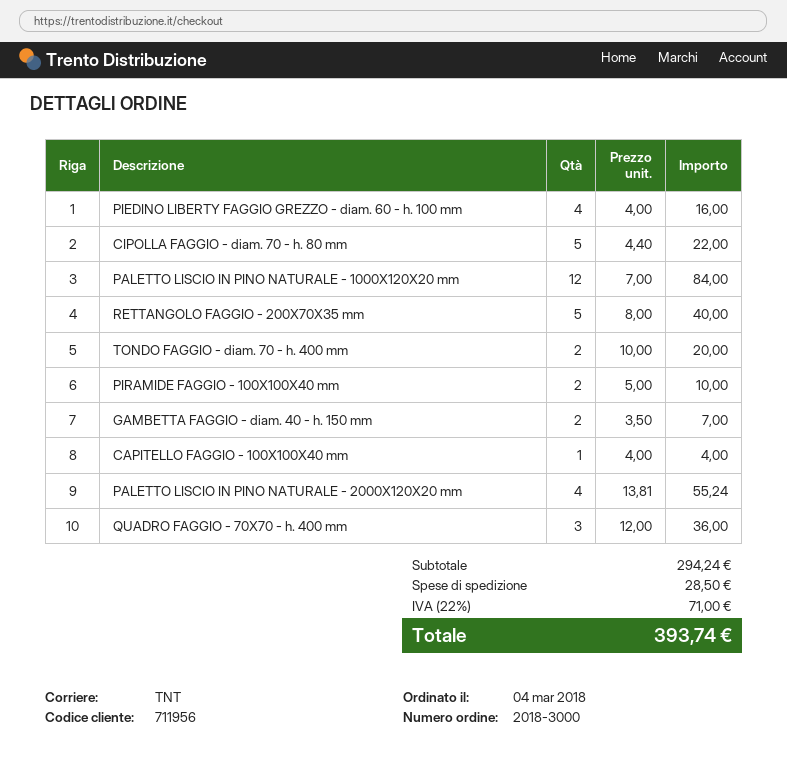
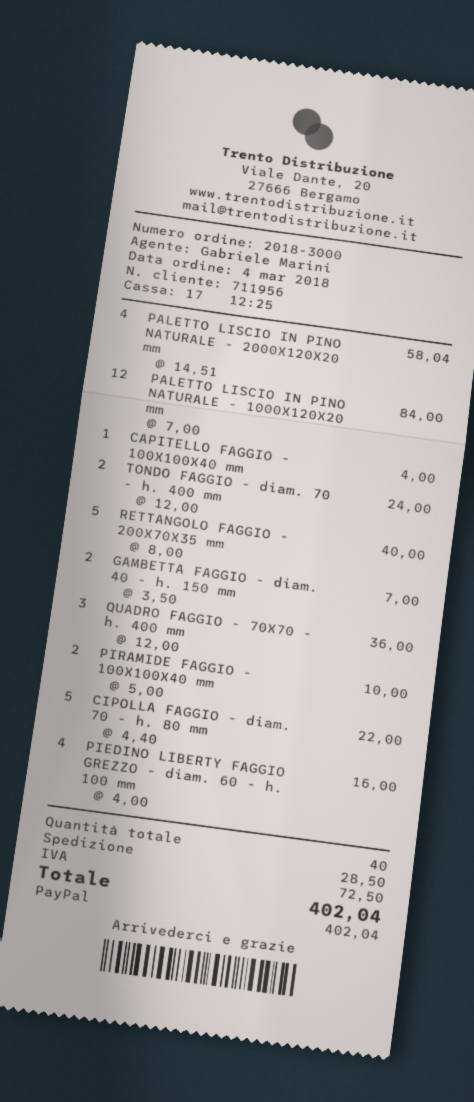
TONDO FAGGIO - diam. 70 - h. 400 mm: 2 x 10.00 = 20.00 -> 2 x 12.00 = 24.00
PALETTO LISCIO IN PINO NATURALE - 2000X120X20 mm: 4 x 13.81 = 55.24 -> 4 x 14.51 = 58.04
tax: 71.00 -> 72.50
total: 393.74 -> 402.04

